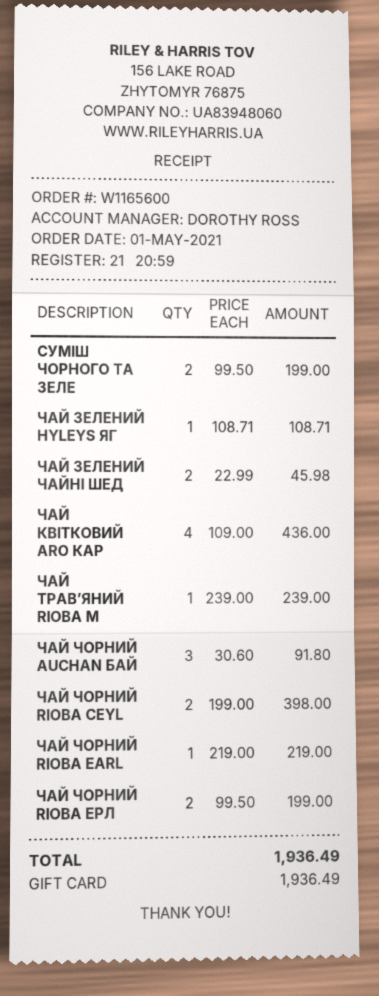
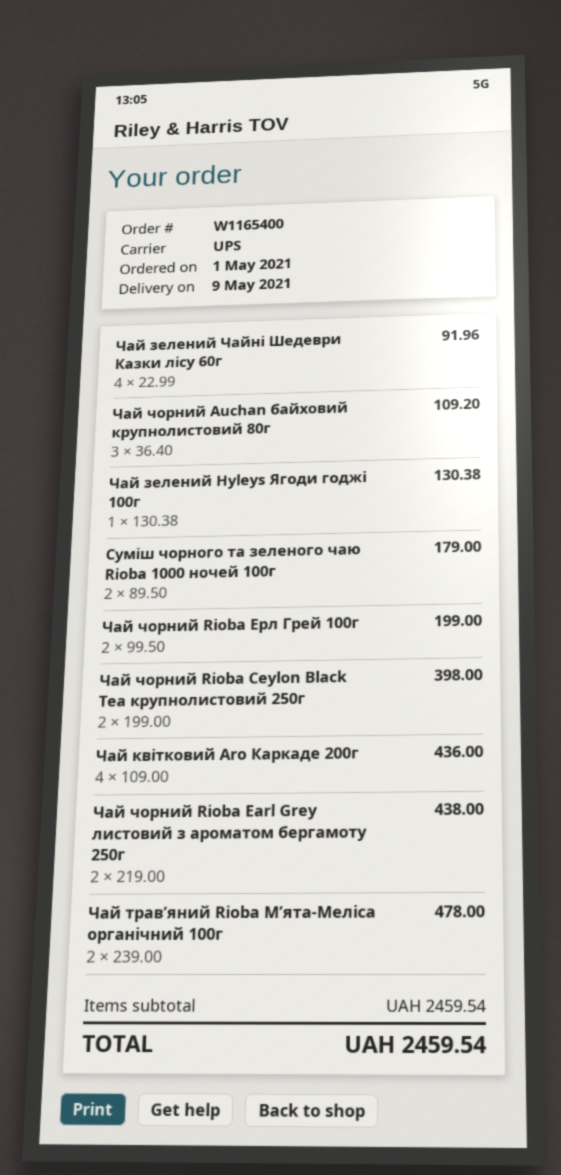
order number: W1165600 -> W1165400
СУМІШ ЧОРНОГО ТА ЗЕЛЕ: 2 x 99.50 = 199.00 -> 2 x 89.50 = 179.00
ЧАЙ ЗЕЛЕНИЙ HYLEYS ЯГ: 1 x 108.71 = 108.71 -> 1 x 130.38 = 130.38
ЧАЙ ЗЕЛЕНИЙ ЧАЙНІ ШЕД: 2 x 22.99 = 45.98 -> 4 x 22.99 = 91.96
ЧАЙ ТРАВ’ЯНИЙ RIOBA М: 1 x 239.00 = 239.00 -> 2 x 239.00 = 478.00
ЧАЙ ЧОРНИЙ AUCHAN БАЙ: 3 x 30.60 = 91.80 -> 3 x 36.40 = 109.20
ЧАЙ ЧОРНИЙ RIOBA EARL: 1 x 219.00 = 219.00 -> 2 x 219.00 = 438.00
total: 1936.49 -> 2459.54

